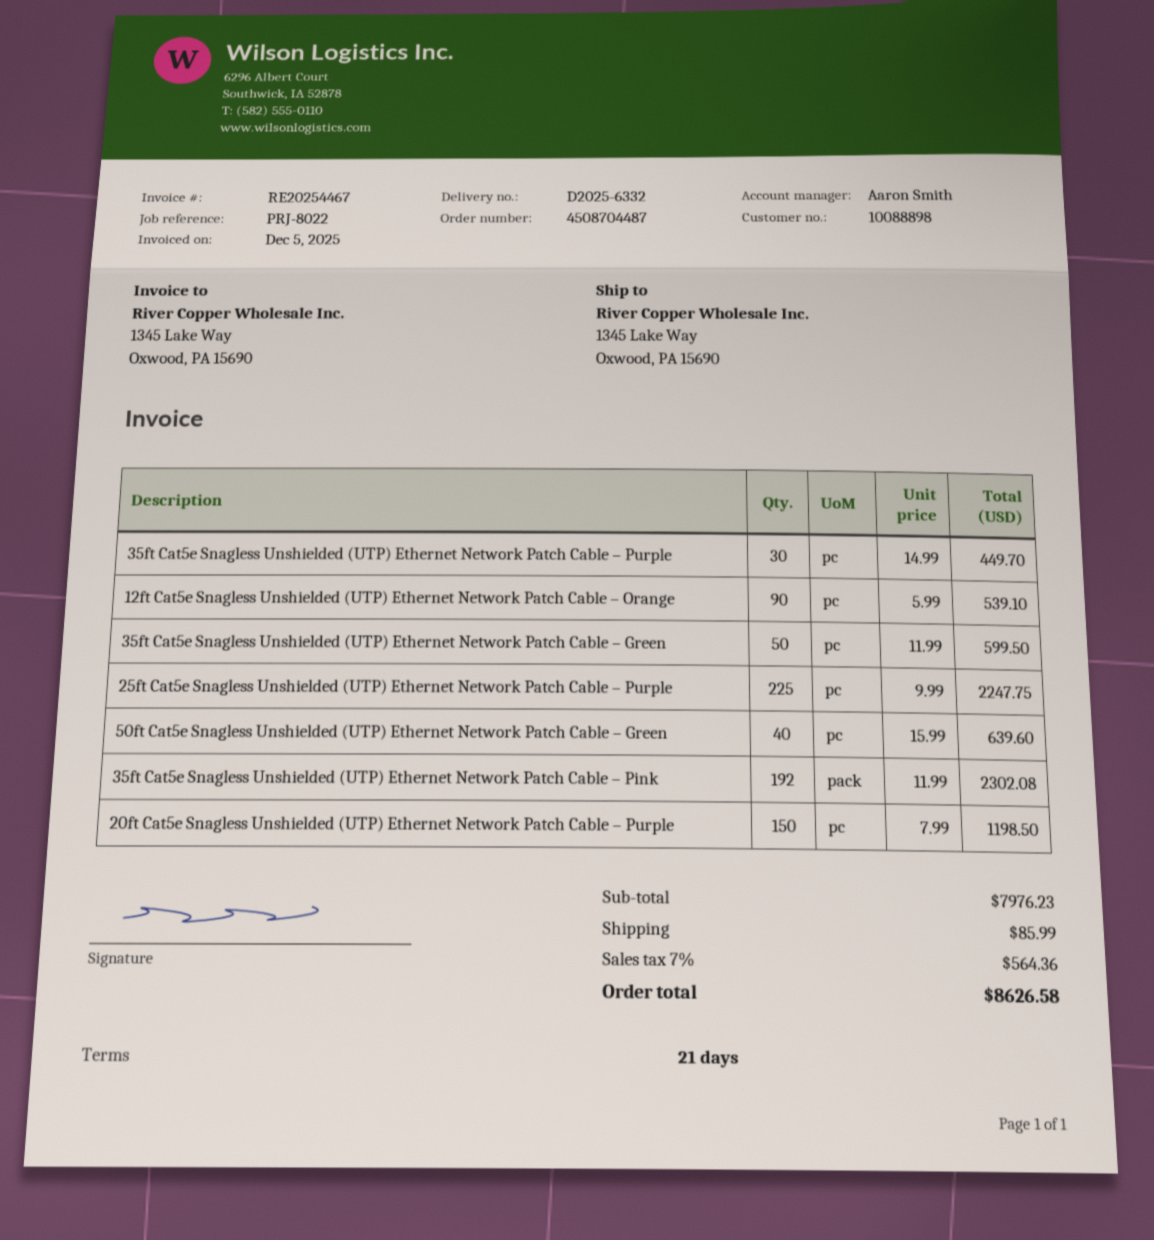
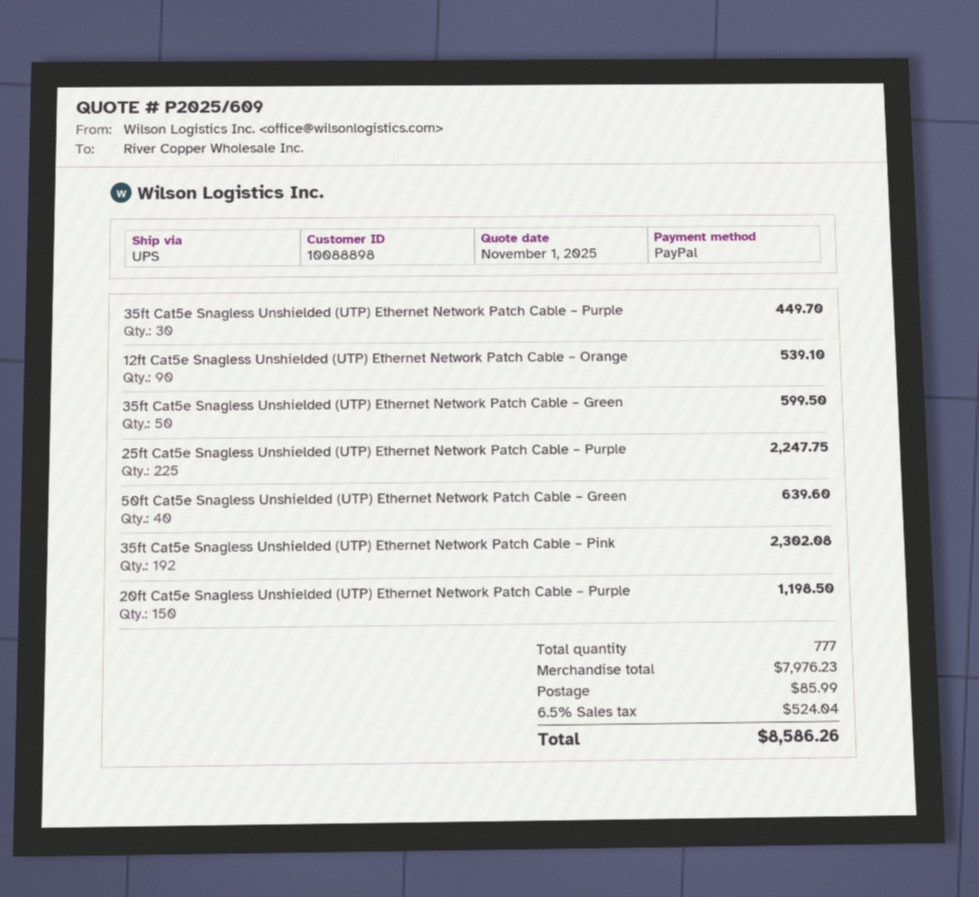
tax: 7% = 564.36 -> 6.5% = 524.04
total: 8626.58 -> 8586.26

